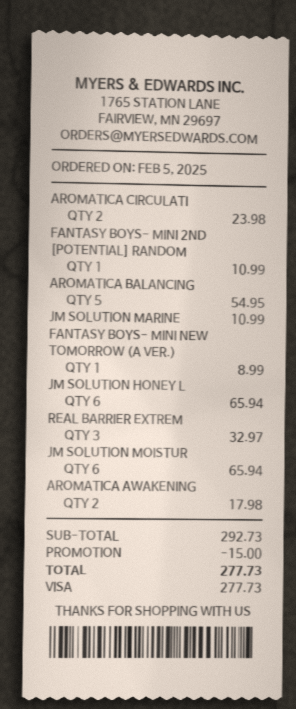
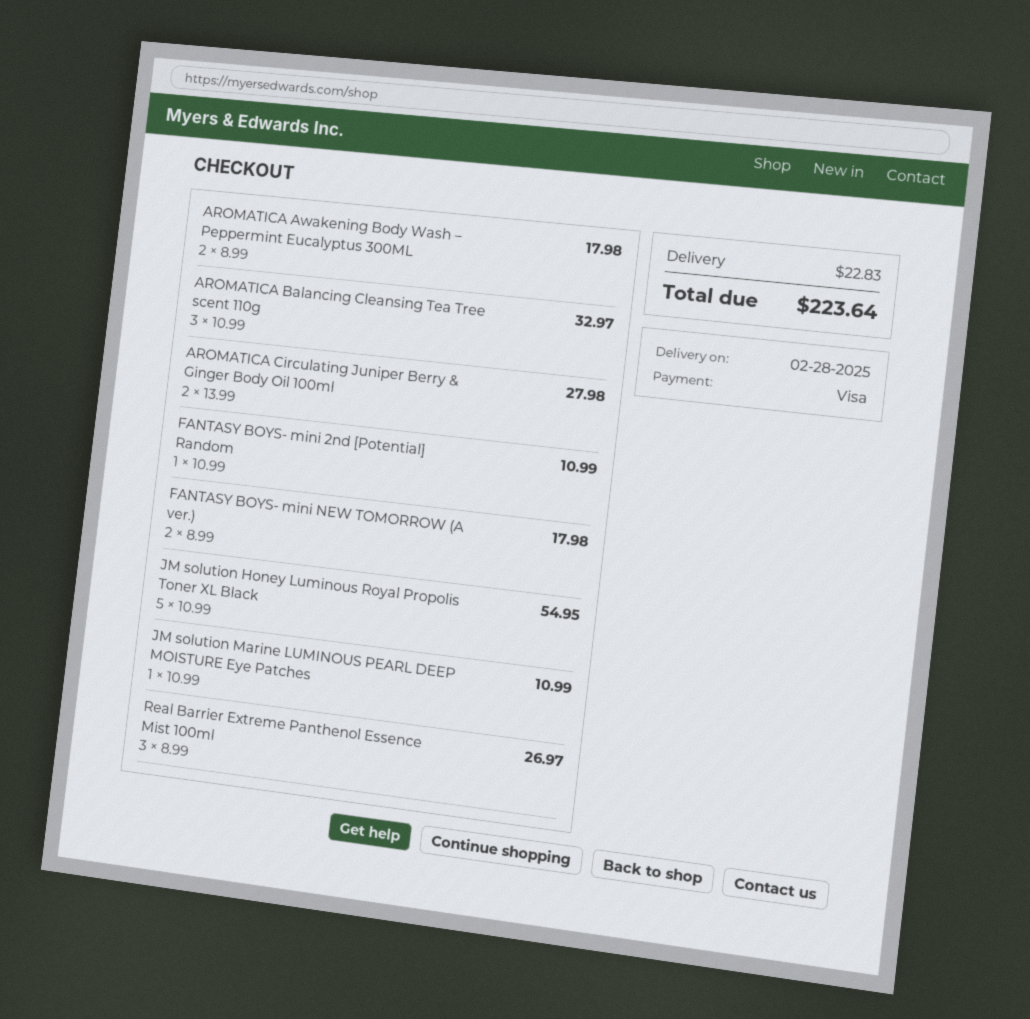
AROMATICA CIRCULATI: 2 for 23.98 -> 2 for 27.98
AROMATICA BALANCING: 5 for 54.95 -> 3 for 32.97
FANTASY BOYS- MINI NEW TOMORROW (A VER.): 1 for 8.99 -> 2 for 17.98
JM SOLUTION HONEY L: 6 for 65.94 -> 5 for 54.95
REAL BARRIER EXTREM: 3 for 32.97 -> 3 for 26.97
JM SOLUTION MOISTUR: 6 for 65.94 -> none
discount: 15.00 -> none
shipping: none -> 22.83
total: 277.73 -> 223.64

